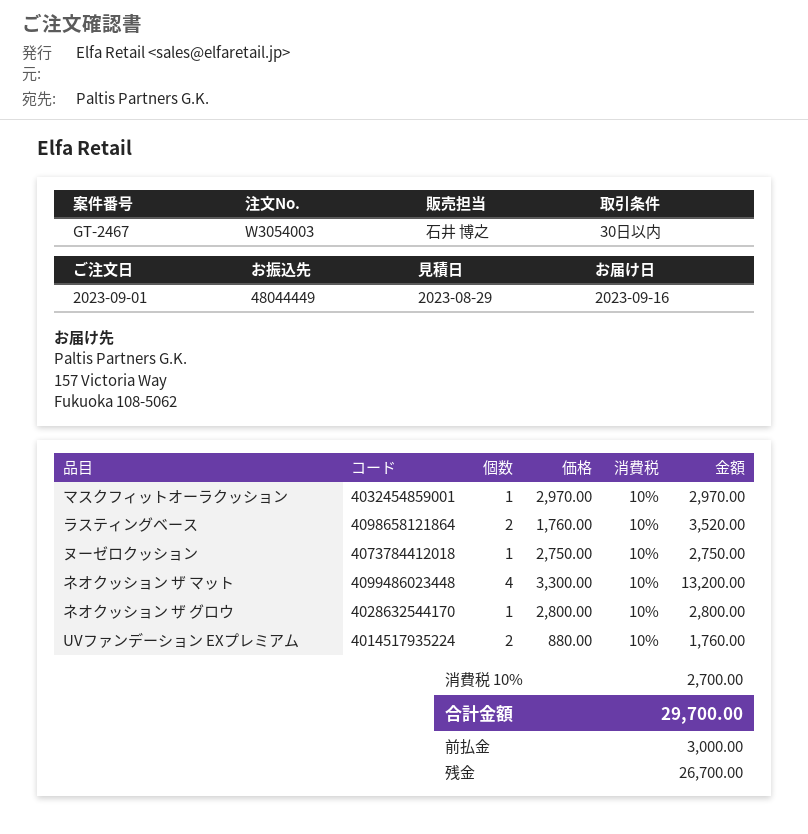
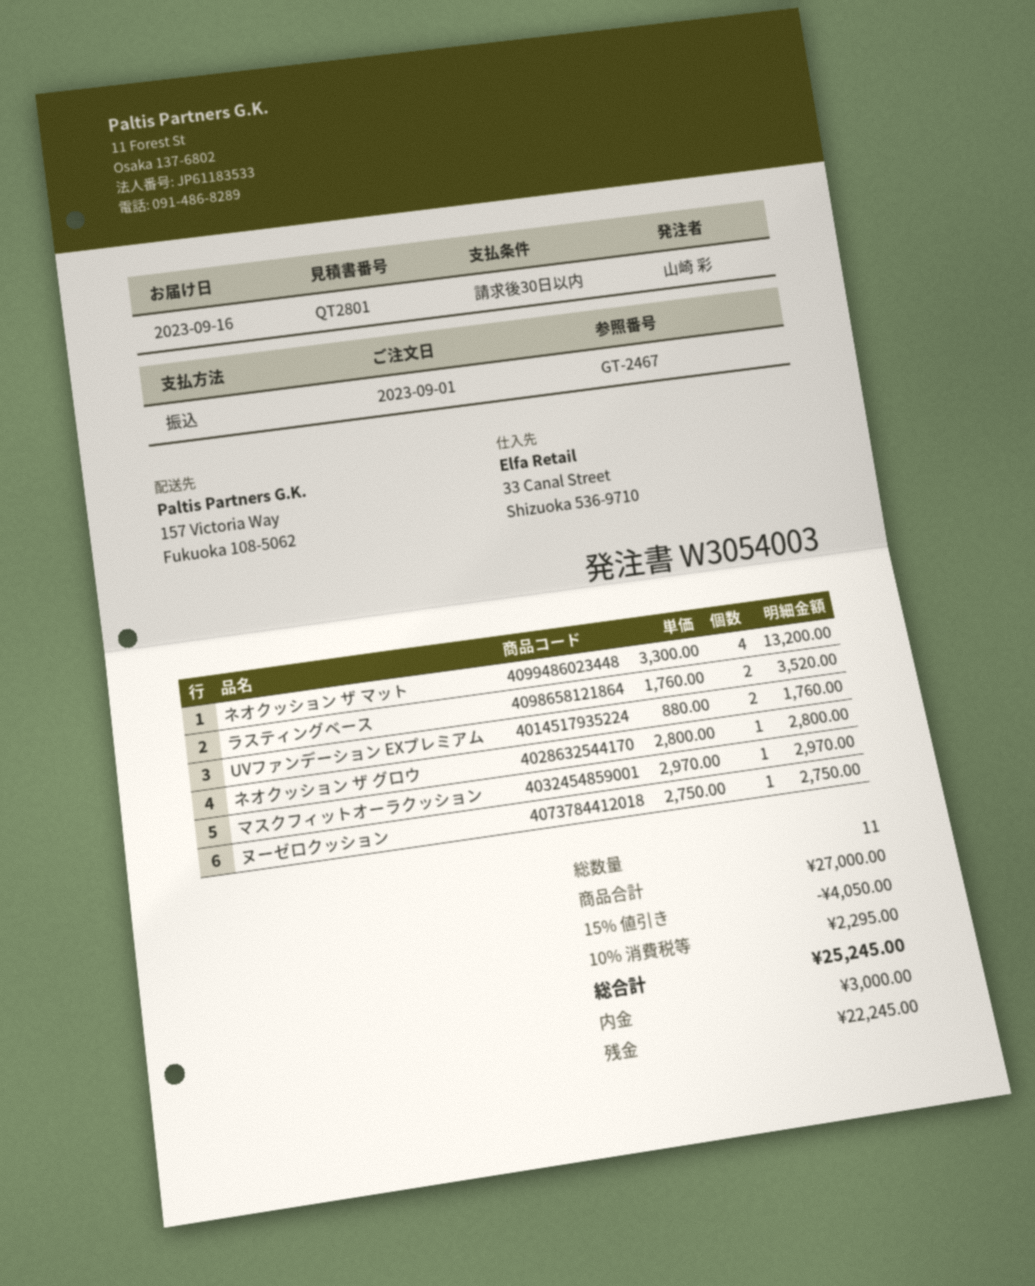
discount: none -> 15% = 4050.00
tax: 10% = 2700.00 -> 10% = 2295.00
total: 29700.00 -> 25245.00
balance: 26700.00 -> 22245.00

